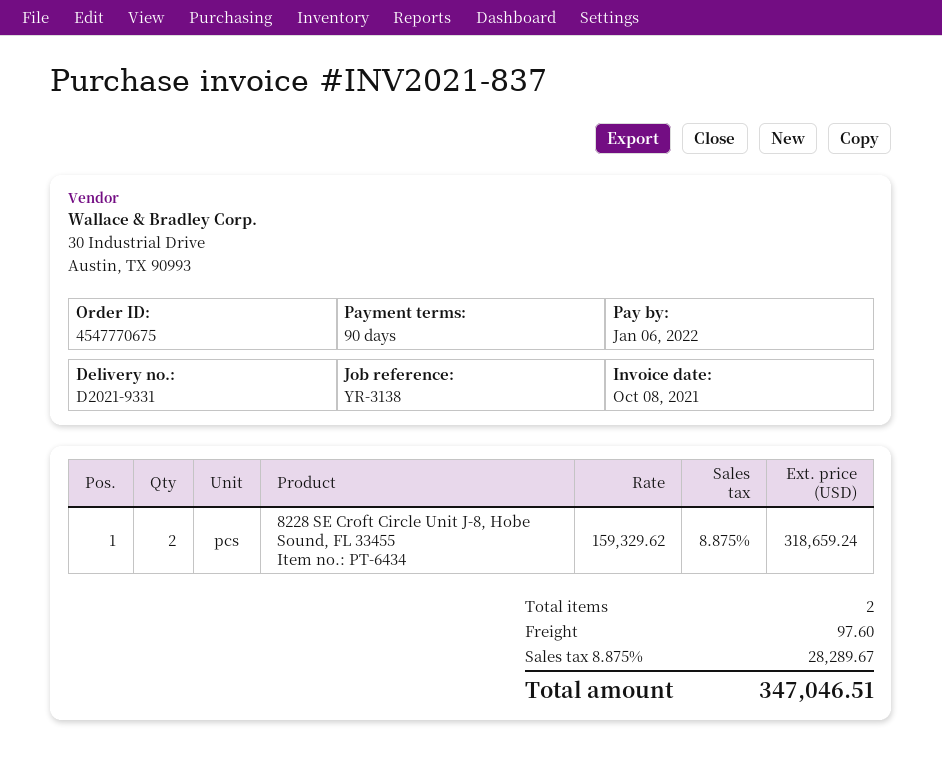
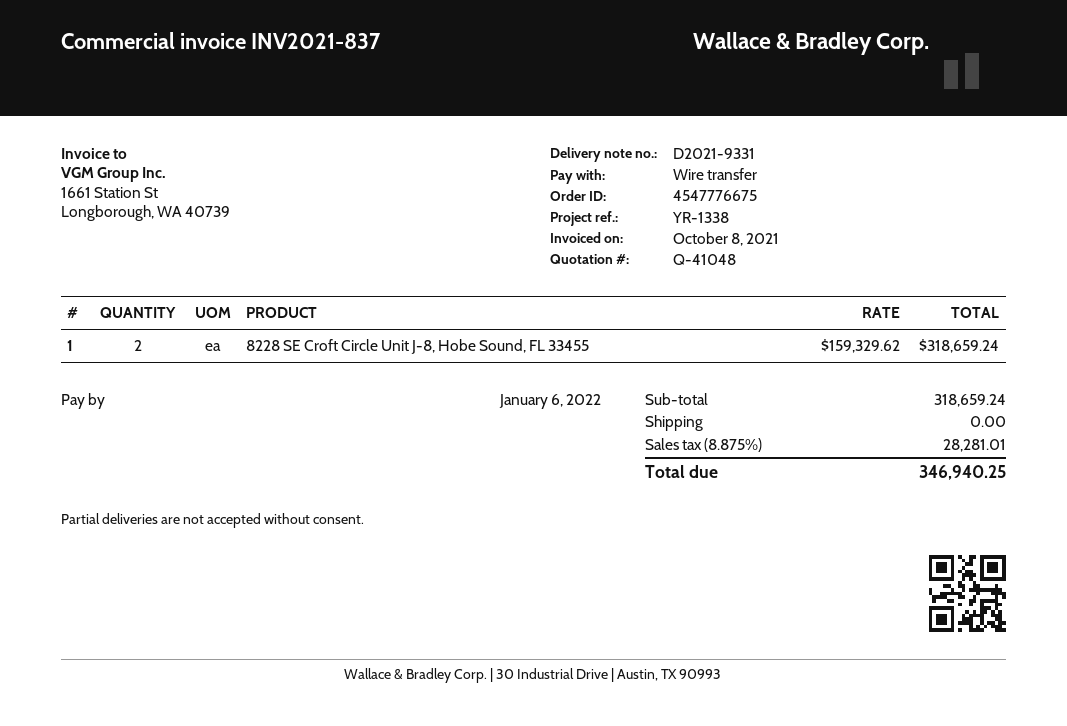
order number: 4547770675 -> 4547776675
reference: YR-3138 -> YR-1338
shipping: 97.60 -> 0.00
tax: 8.875% = 28289.67 -> 8.875% = 28281.01
total: 347046.51 -> 346940.25

